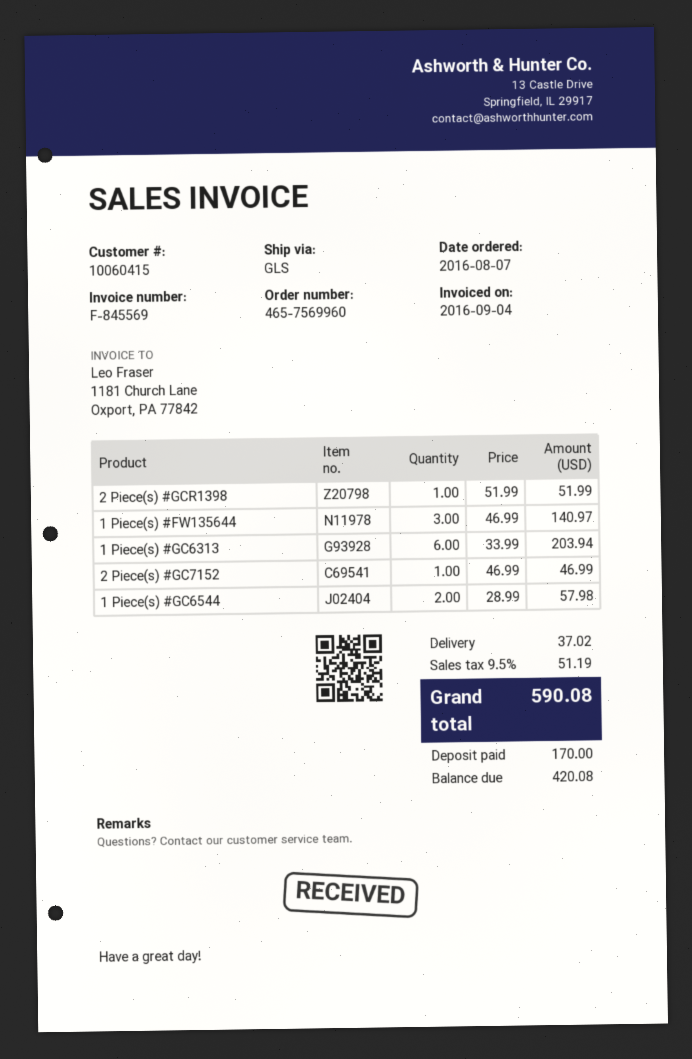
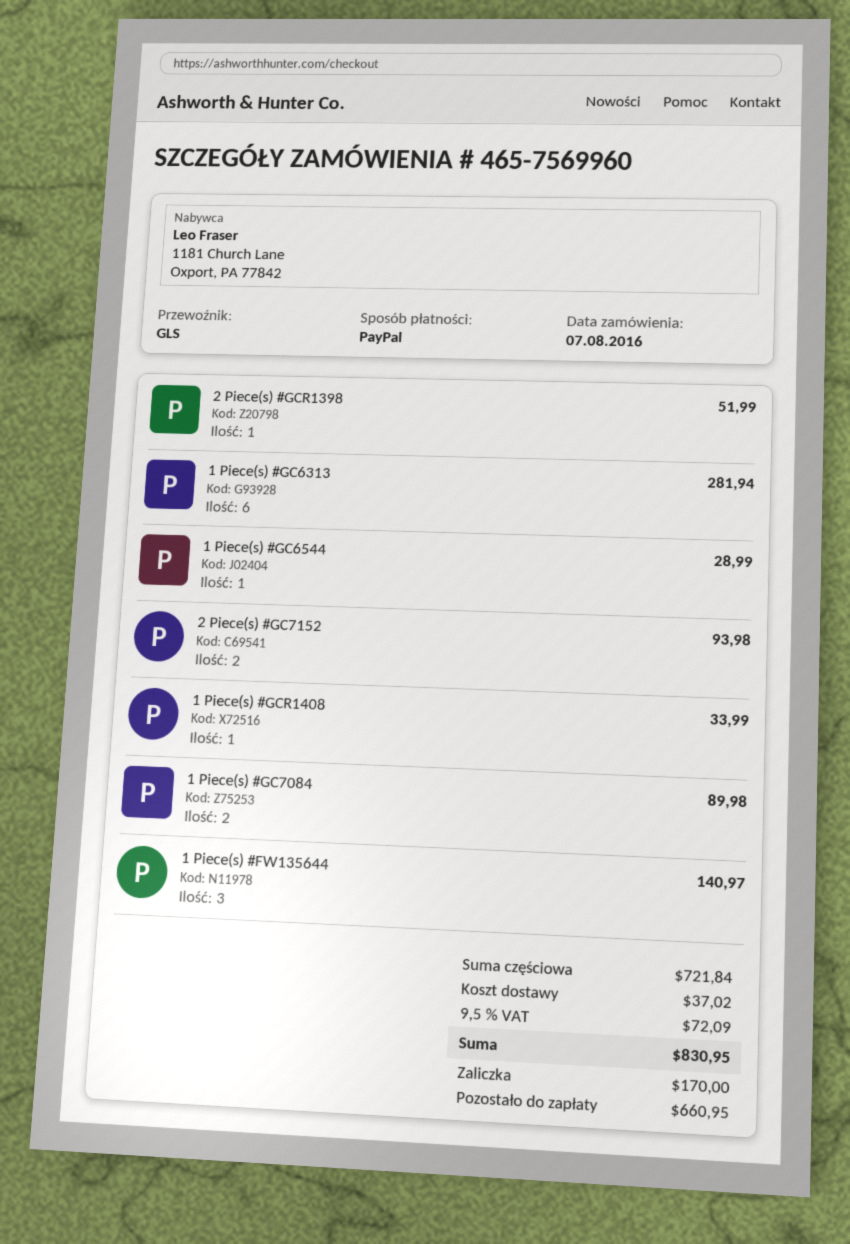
1 Piece(s) #GC6313: 6 for 203.94 -> 6 for 281.94
2 Piece(s) #GC7152: 1 for 46.99 -> 2 for 93.98
1 Piece(s) #GC6544: 2 for 57.98 -> 1 for 28.99
1 Piece(s) #GCR1408: none -> 1 for 33.99
1 Piece(s) #GC7084: none -> 2 for 89.98
tax: 9.5% = 51.19 -> 9.5% = 72.09
total: 590.08 -> 830.95
balance: 420.08 -> 660.95

